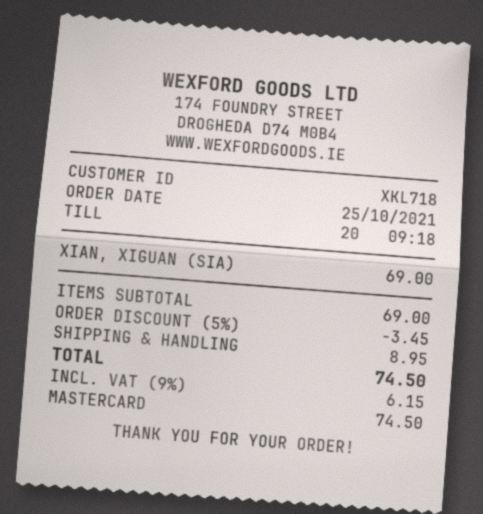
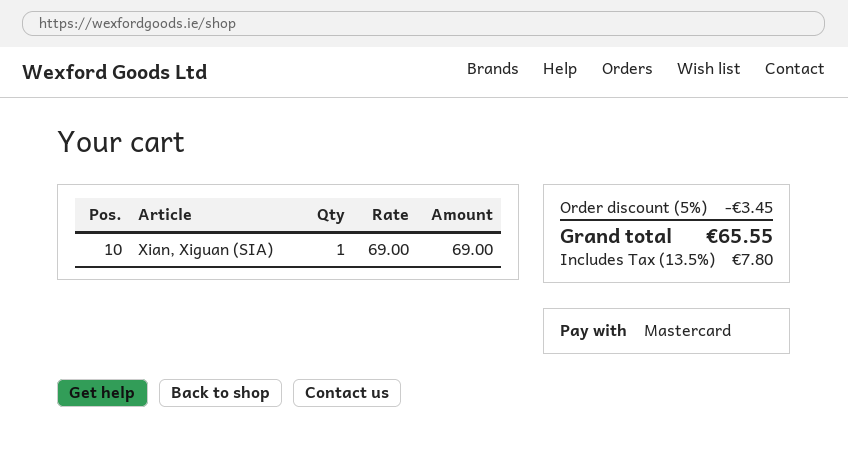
shipping: 8.95 -> none
tax: 9% = 6.15 -> 13.5% = 7.80
total: 74.50 -> 65.55

